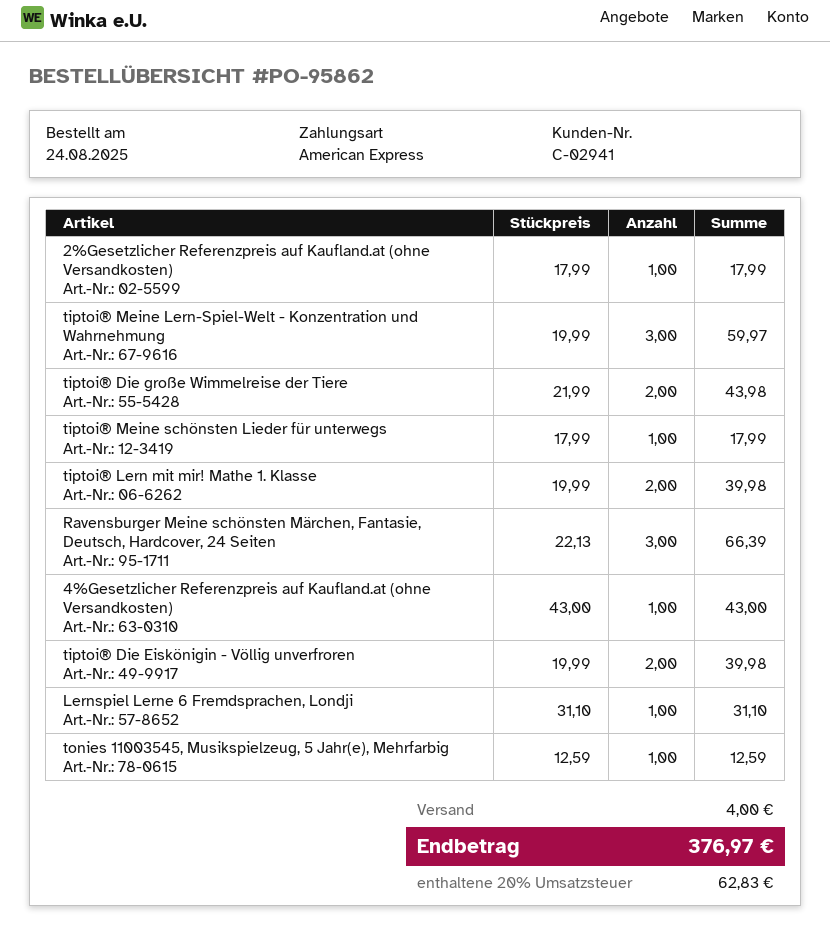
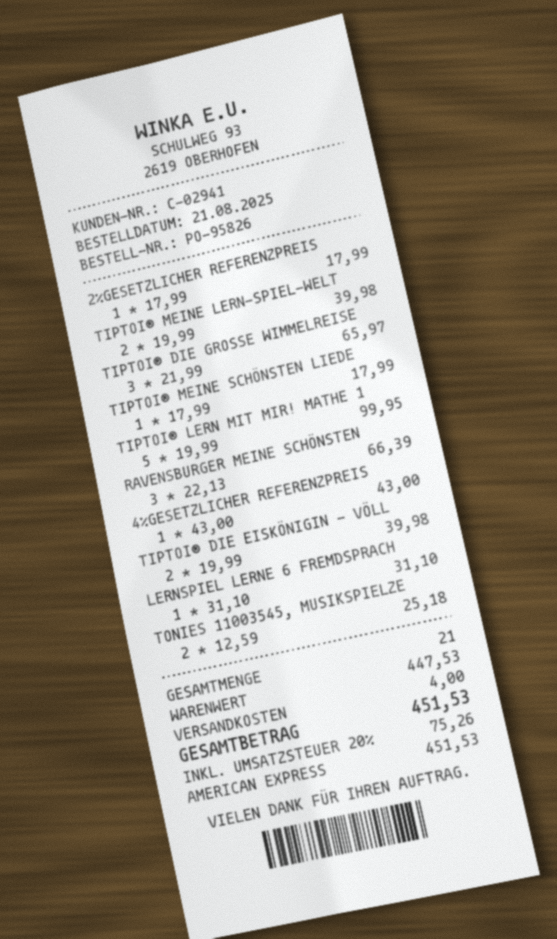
order number: PO-95862 -> PO-95826
order date: 2025-08-24 -> 2025-08-21
tiptoi® Meine Lern-Spiel-Welt - Konzentration und Wahrnehmung: 3 x 19.99 = 59.97 -> 2 x 19.99 = 39.98
tiptoi® Die große Wimmelreise der Tiere: 2 x 21.99 = 43.98 -> 3 x 21.99 = 65.97
tiptoi® Lern mit mir! Mathe 1. Klasse: 2 x 19.99 = 39.98 -> 5 x 19.99 = 99.95
tonies 11003545, Musikspielzeug, 5 Jahr(e), Mehrfarbig: 1 x 12.59 = 12.59 -> 2 x 12.59 = 25.18
tax: 20% = 62.83 -> 20% = 75.26
total: 376.97 -> 451.53

